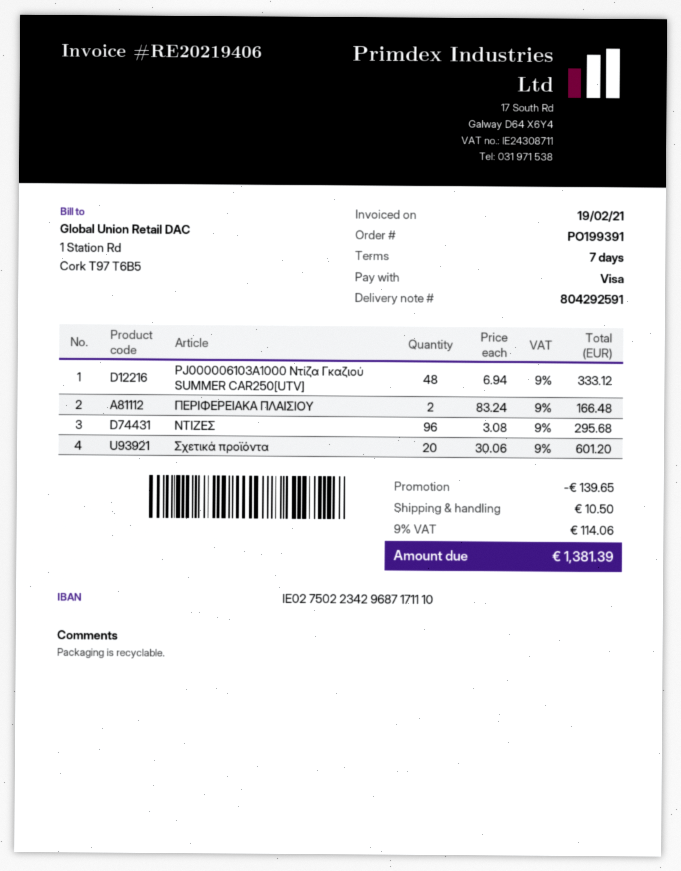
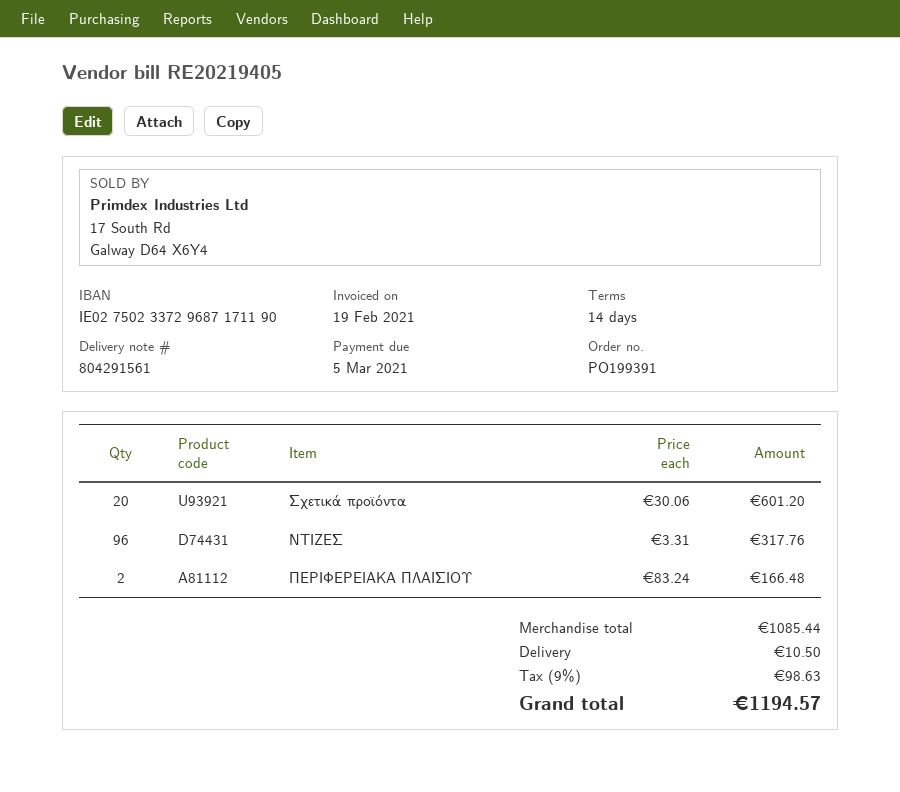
delivery note number: 804292591 -> 804291561
invoice number: RE20219406 -> RE20219405
payment terms: 7 days -> 14 days
bank account: IE02750223429687171110 -> IE02750233729687171190
PJ000006103A1000 Ντίζα Γκαζιού SUMMER CAR250[UTV]: 48 x 6.94 = 333.12 -> none
ΝΤΙΖΕΣ: 96 x 3.08 = 295.68 -> 96 x 3.31 = 317.76
discount: 139.65 -> none
tax: 9% = 114.06 -> 9% = 98.63
total: 1381.39 -> 1194.57

